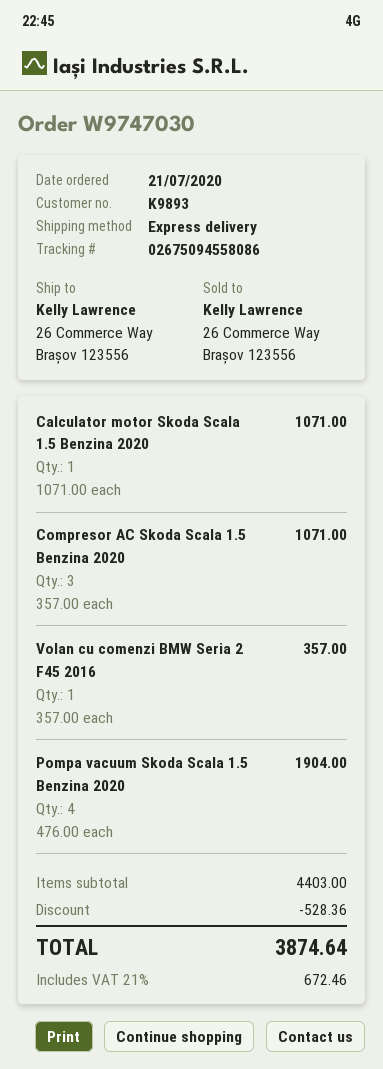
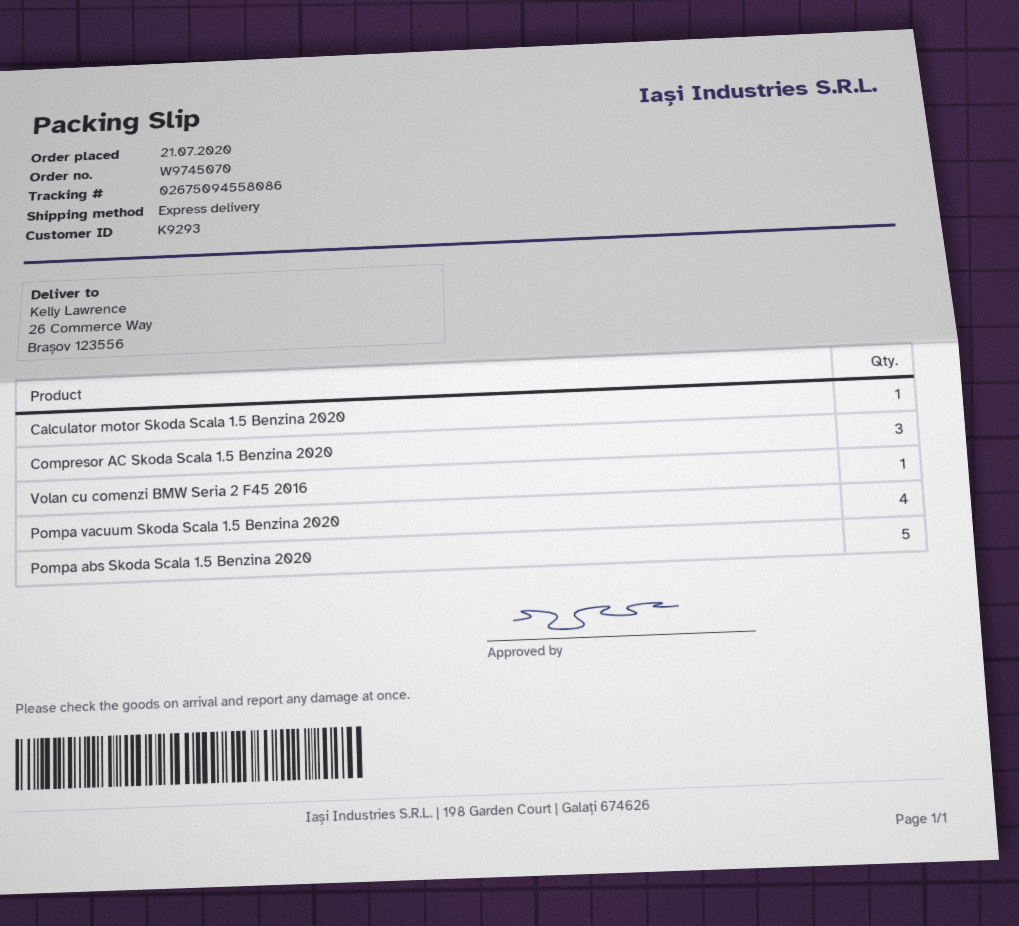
order number: W9747030 -> W9745070
customer number: K9893 -> K9293
Pompa abs Skoda Scala 1.5 Benzina 2020: none -> 5

